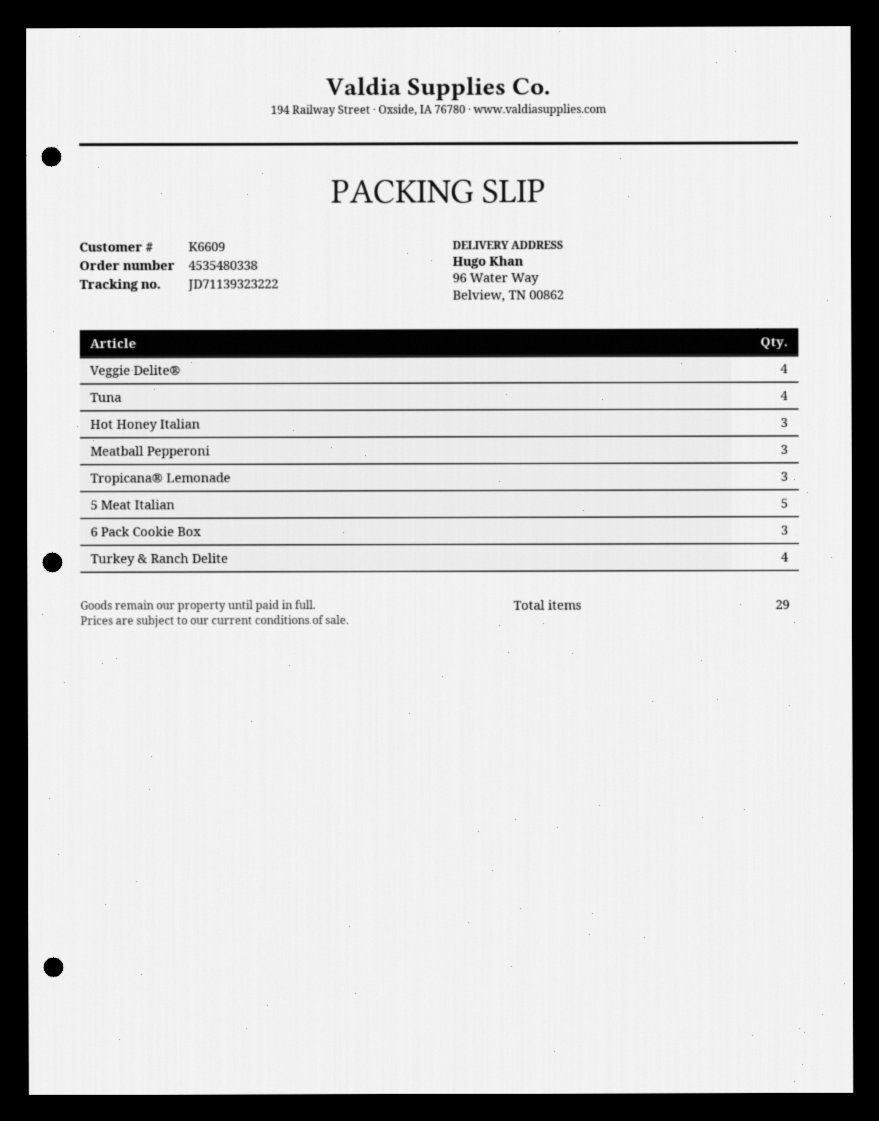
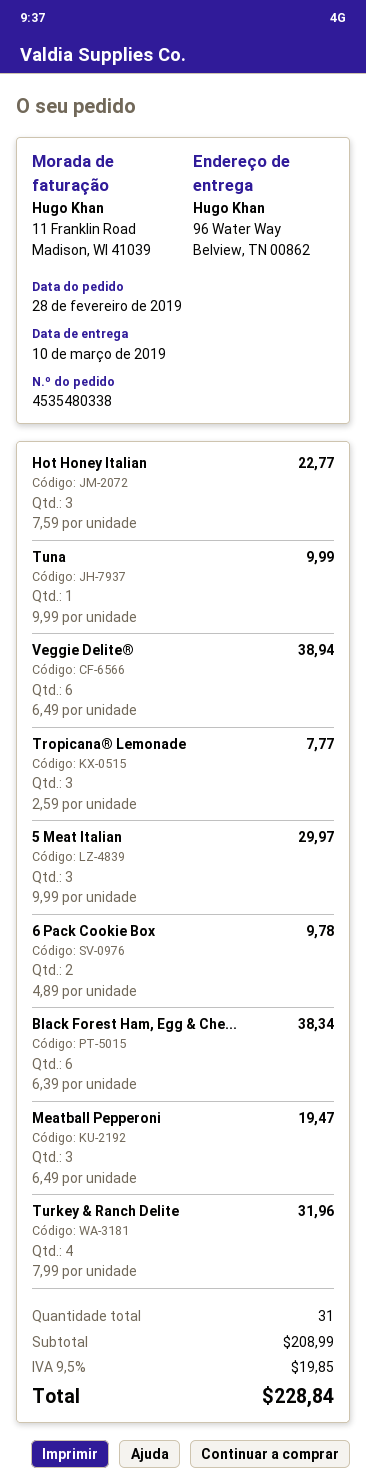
Veggie Delite®: 4 -> 6
Tuna: 4 -> 1
5 Meat Italian: 5 -> 3
6 Pack Cookie Box: 3 -> 2
Black Forest Ham, Egg & Che...: none -> 6
total quantity: 29 -> 31

